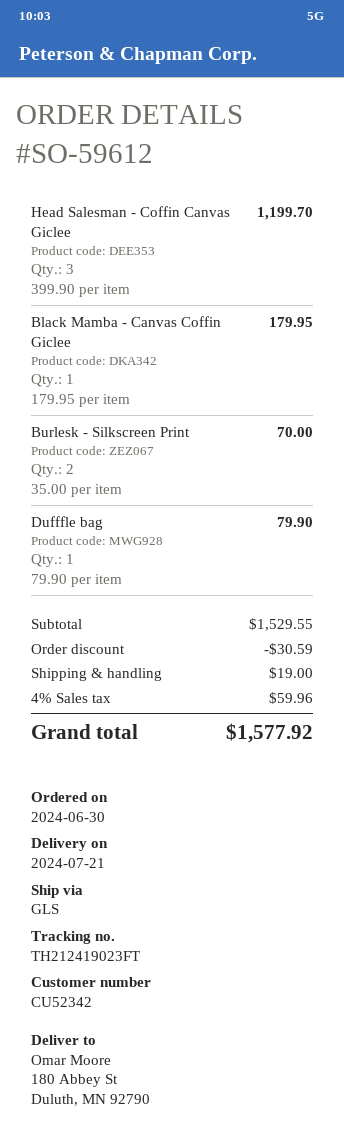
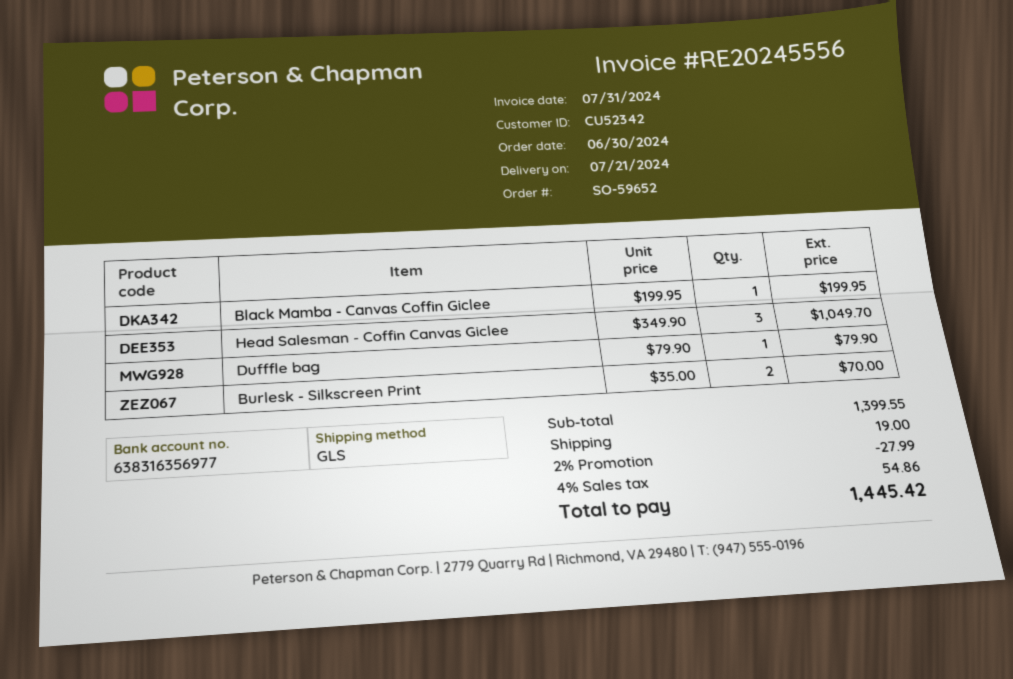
order number: SO-59612 -> SO-59652
Head Salesman - Coffin Canvas Giclee: 3 x 399.90 = 1199.70 -> 3 x 349.90 = 1049.70
Black Mamba - Canvas Coffin Giclee: 1 x 179.95 = 179.95 -> 1 x 199.95 = 199.95
subtotal: 1529.55 -> 1399.55
discount: 30.59 -> 27.99
tax: 4% = 59.96 -> 4% = 54.86
total: 1577.92 -> 1445.42

